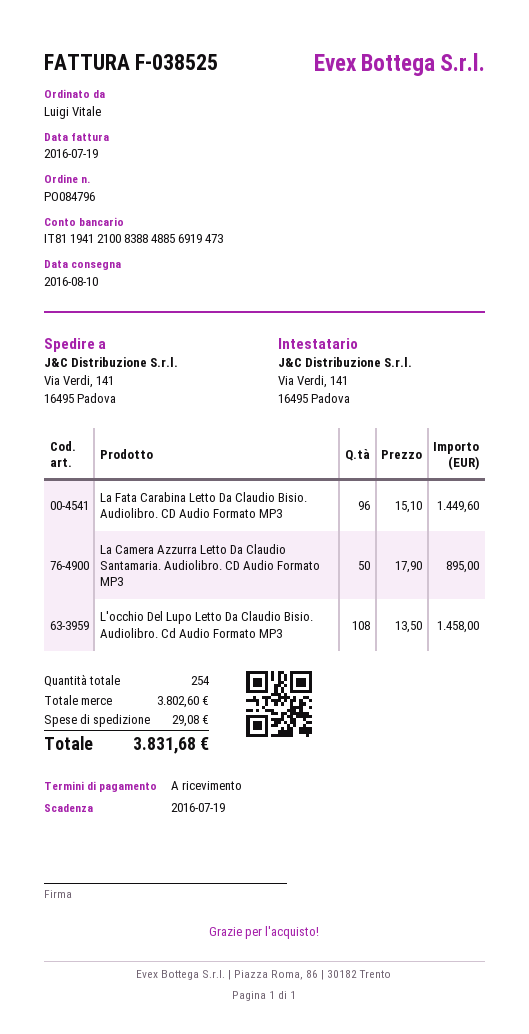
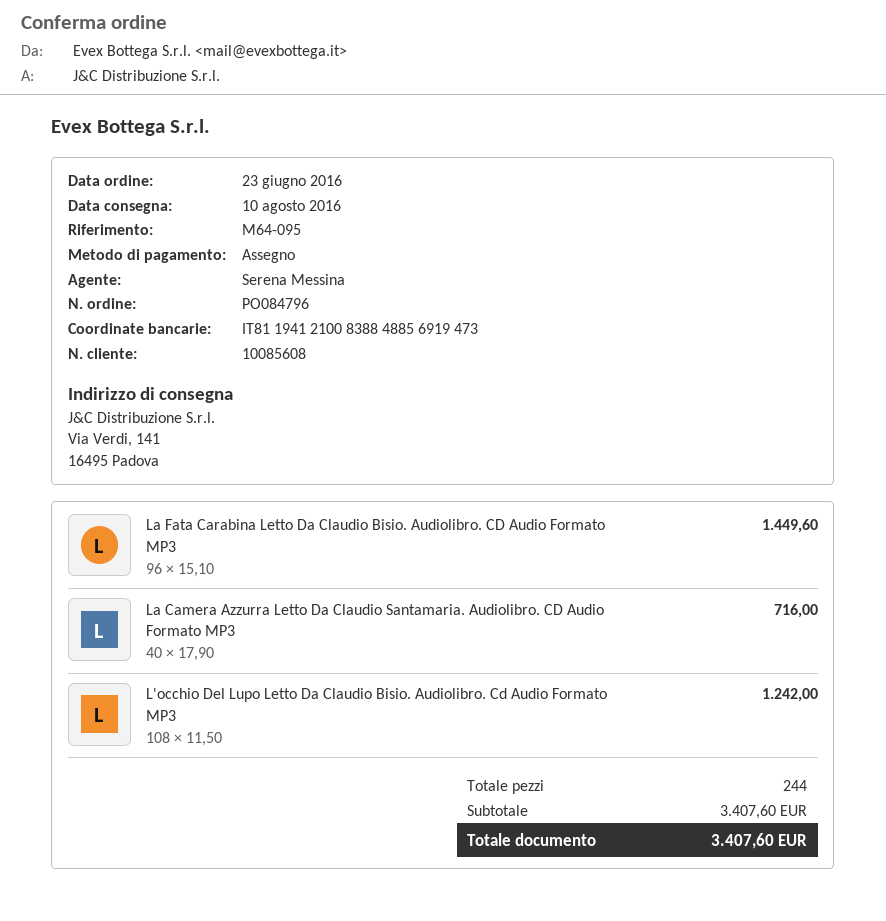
La Camera Azzurra Letto Da Claudio Santamaria. Audiolibro. CD Audio Formato MP3: 50 x 17.90 = 895.00 -> 40 x 17.90 = 716.00
L'occhio Del Lupo Letto Da Claudio Bisio. Audiolibro. Cd Audio Formato MP3: 108 x 13.50 = 1458.00 -> 108 x 11.50 = 1242.00
total quantity: 254 -> 244
subtotal: 3802.60 -> 3407.60
shipping: 29.08 -> none
total: 3831.68 -> 3407.60

